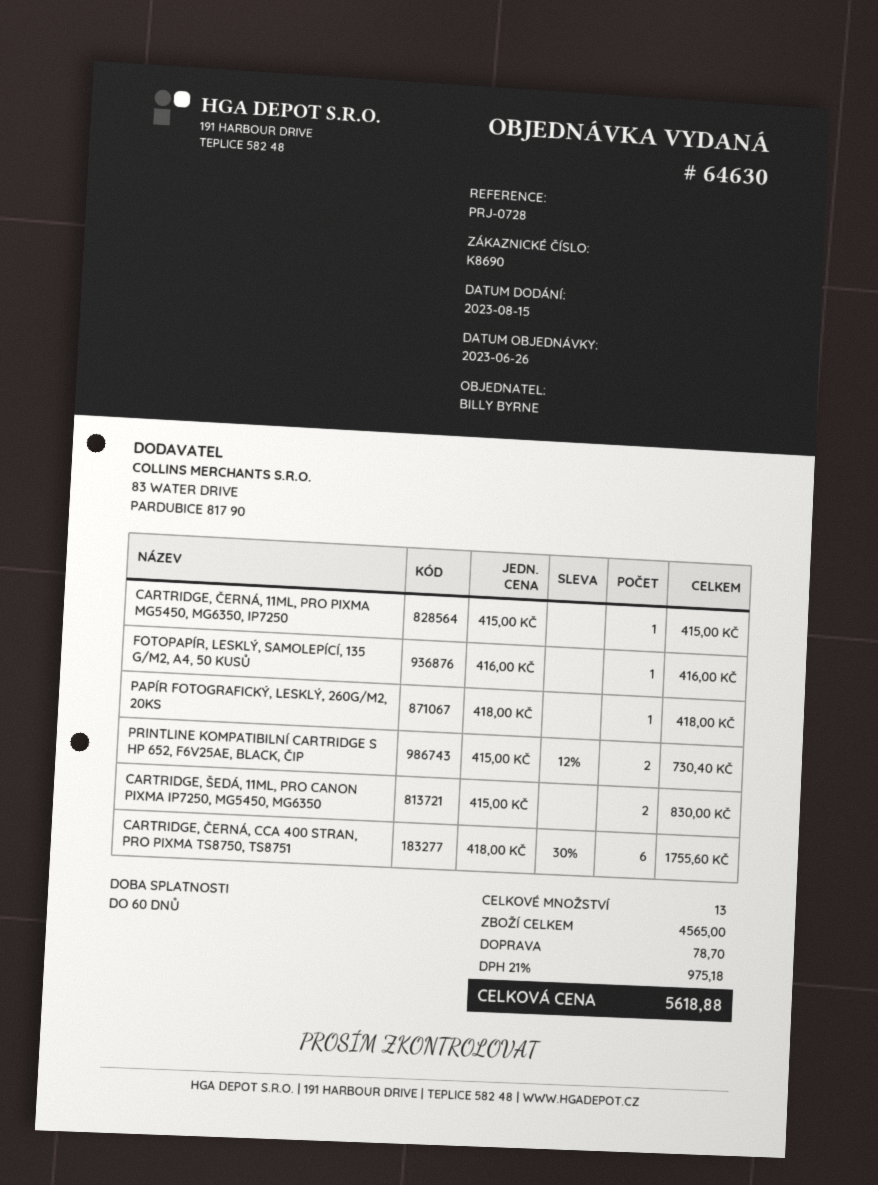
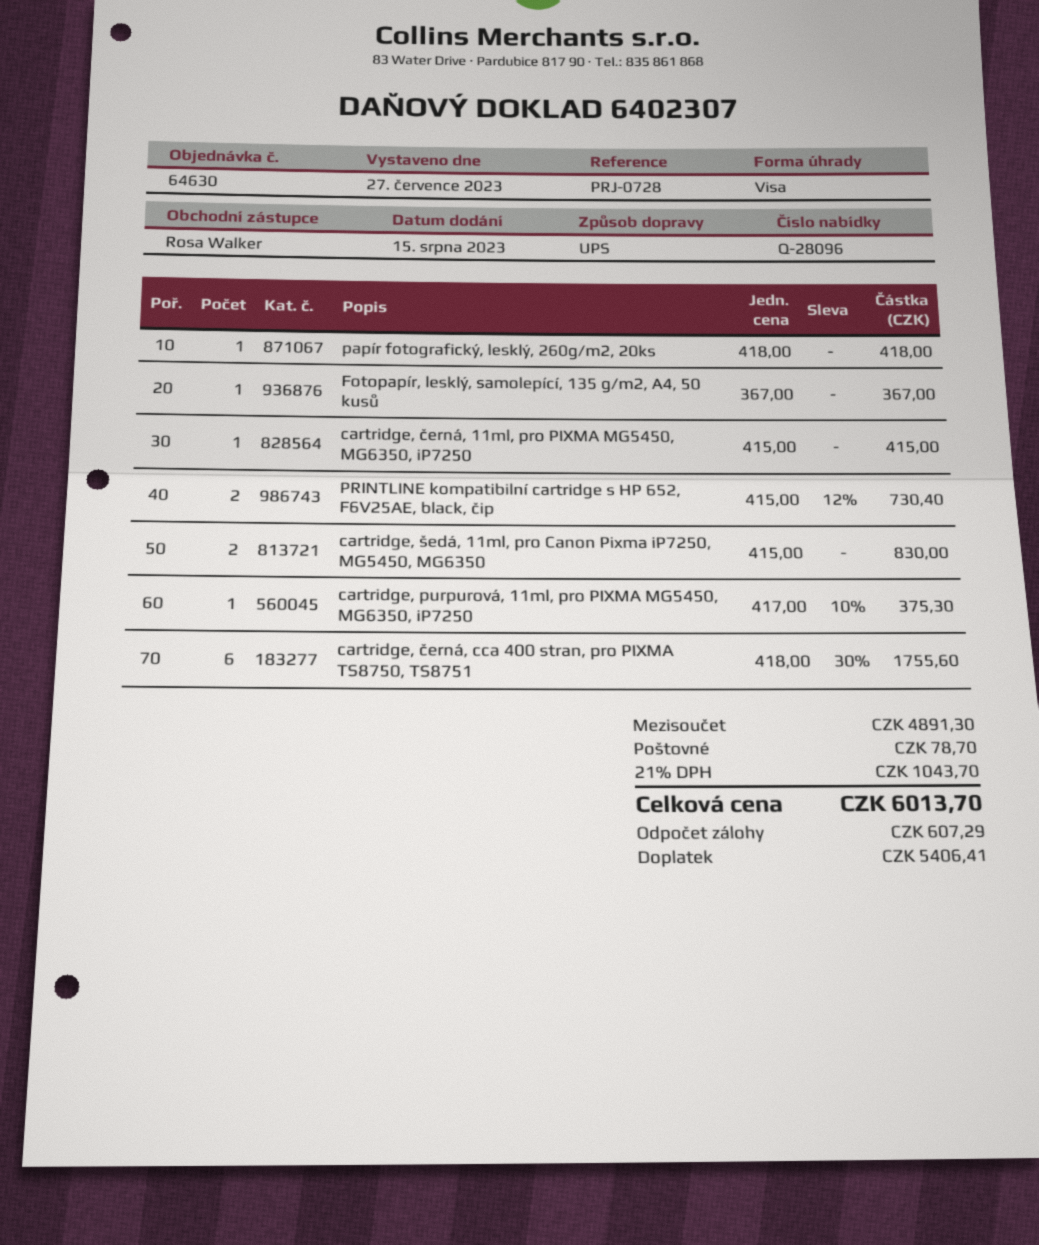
FOTOPAPÍR, LESKLÝ, SAMOLEPÍCÍ, 135 G/M2, A4, 50 KUSŮ: 1 x 416.00 = 416.00 -> 1 x 367.00 = 367.00
cartridge, purpurová, 11ml, pro PIXMA MG5450, MG6350, iP7250: none -> 1 x 417.00 - 10% = 375.30
subtotal: 4565.00 -> 4891.30
tax: 21% = 975.18 -> 21% = 1043.70
total: 5618.88 -> 6013.70

